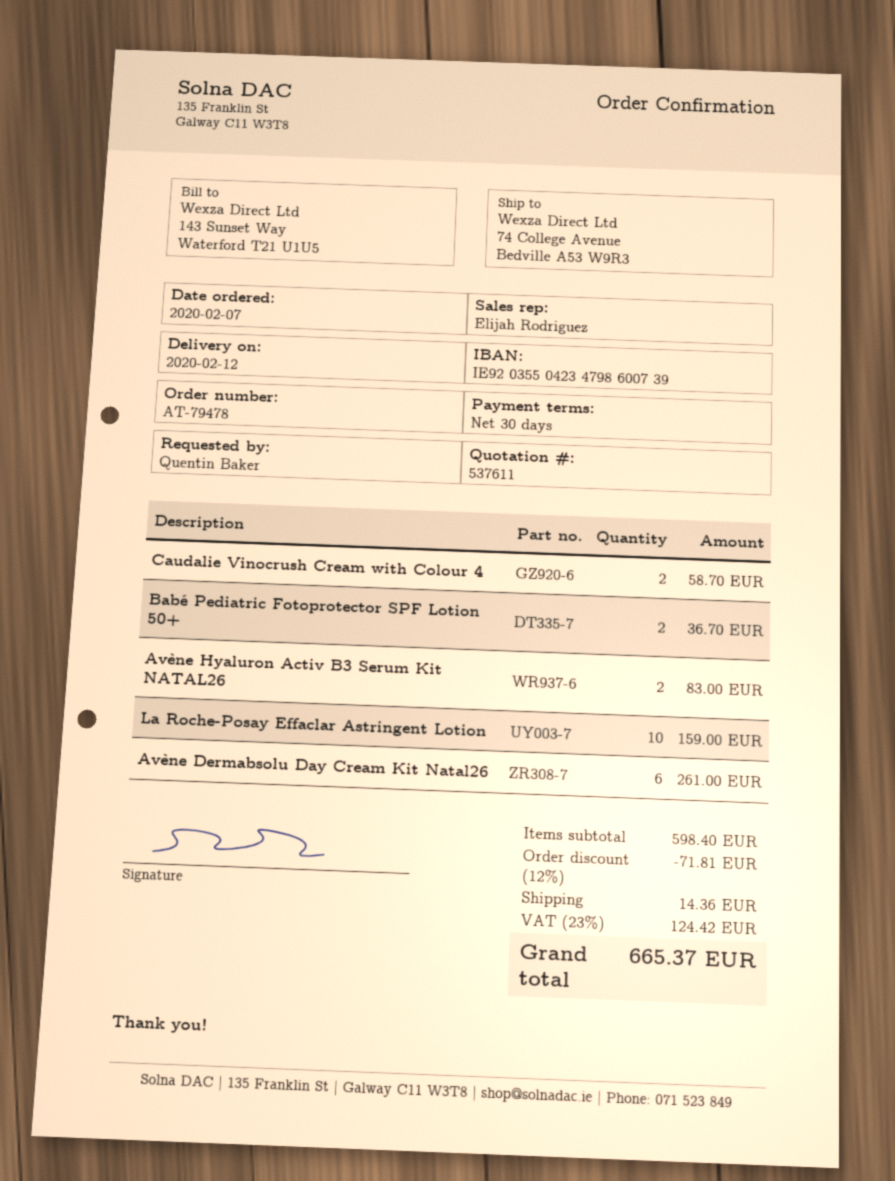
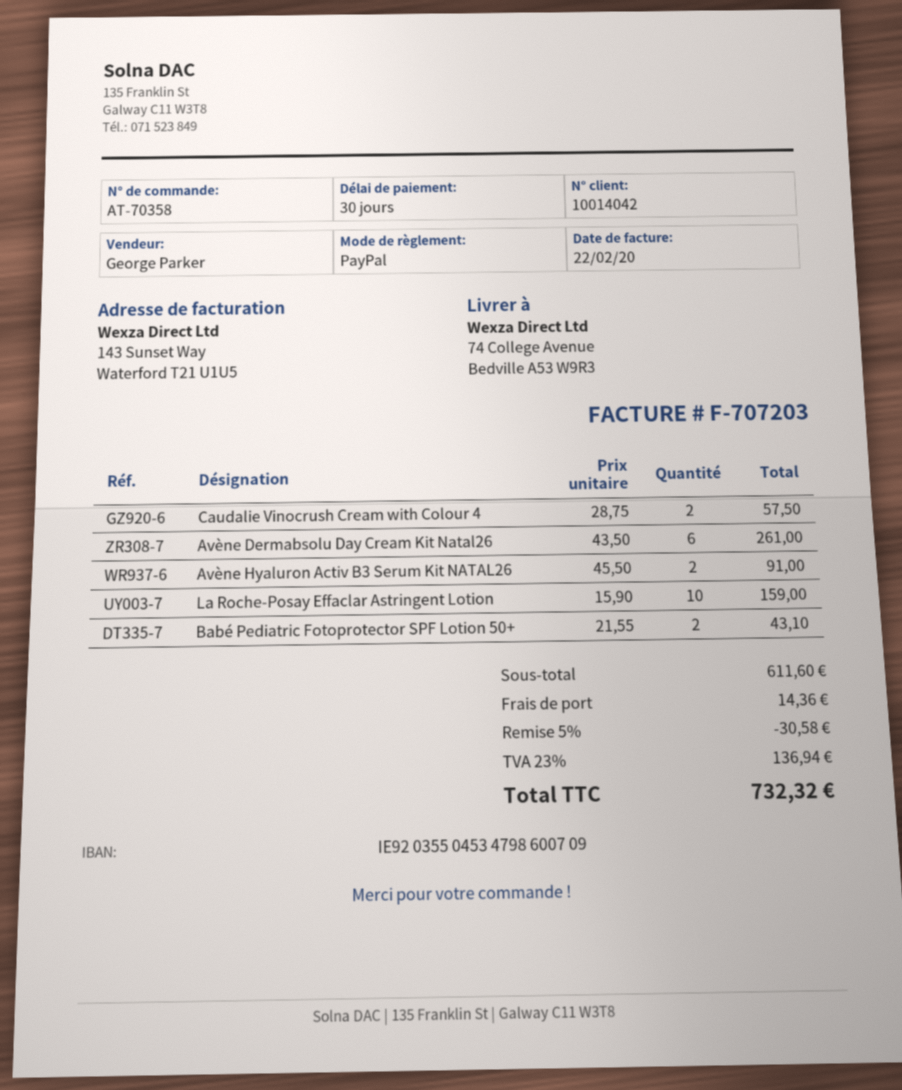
order number: AT-79478 -> AT-70358
sales rep: Elijah Rodriguez -> George Parker
bank account: IE92035504234798600739 -> IE92035504534798600709
Caudalie Vinocrush Cream with Colour 4: 2 for 58.70 -> 2 for 57.50
Babé Pediatric Fotoprotector SPF Lotion 50+: 2 for 36.70 -> 2 for 43.10
Avène Hyaluron Activ B3 Serum Kit NATAL26: 2 for 83.00 -> 2 for 91.00
subtotal: 598.40 -> 611.60
discount: 12% = 71.81 -> 5% = 30.58
tax: 23% = 124.42 -> 23% = 136.94
total: 665.37 -> 732.32

